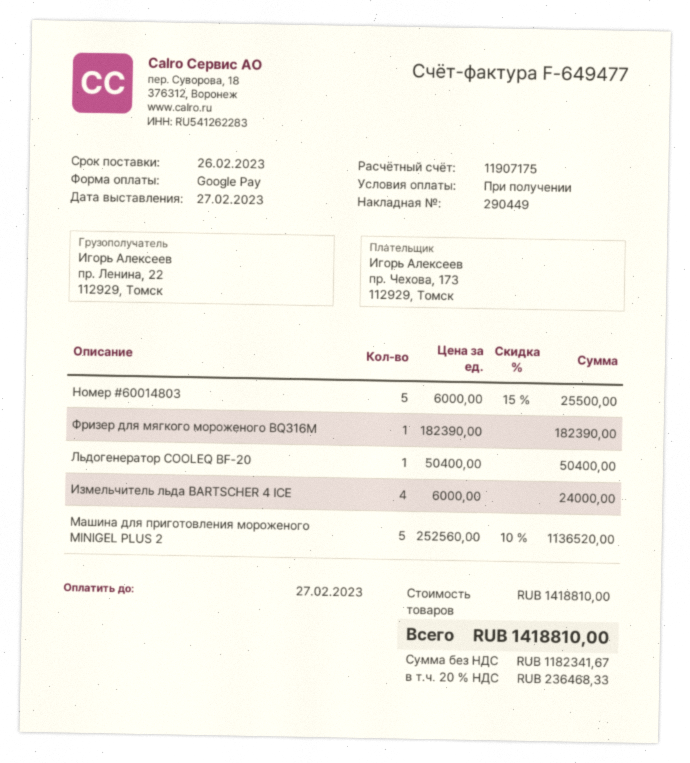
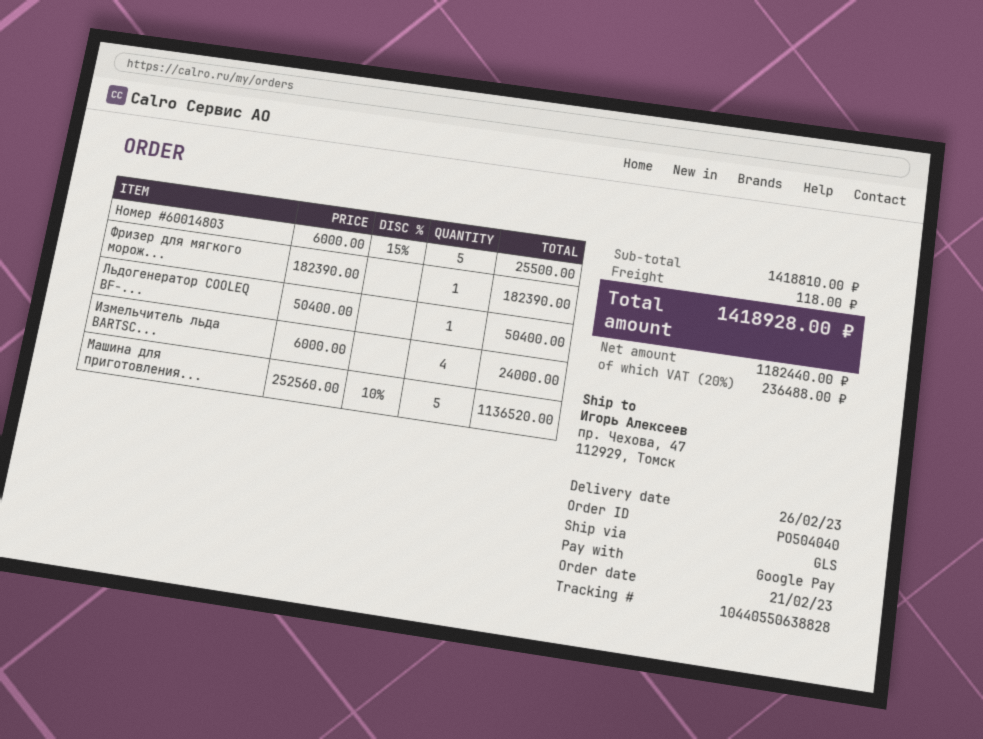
ship to: пр. Ленина, 22, 112929, Томск -> пр. Чехова, 47, 112929, Томск
shipping: none -> 118.00
net: 1182341.67 -> 1182440.00
tax: 20% = 236468.33 -> 20% = 236488.00
total: 1418810.00 -> 1418928.00

